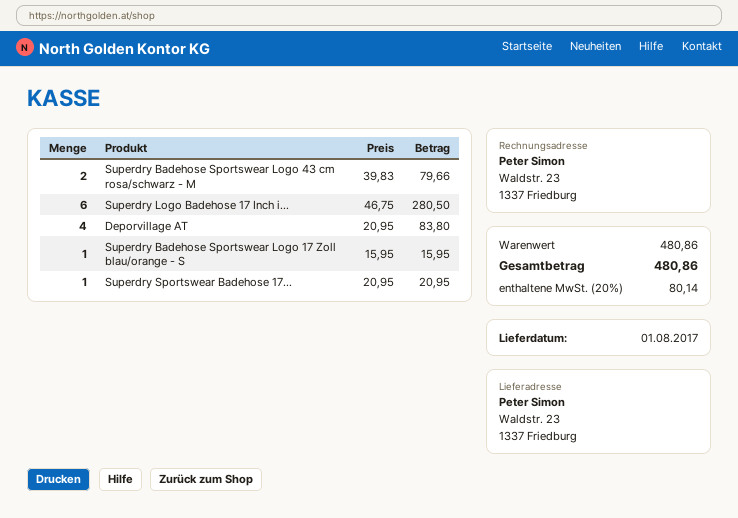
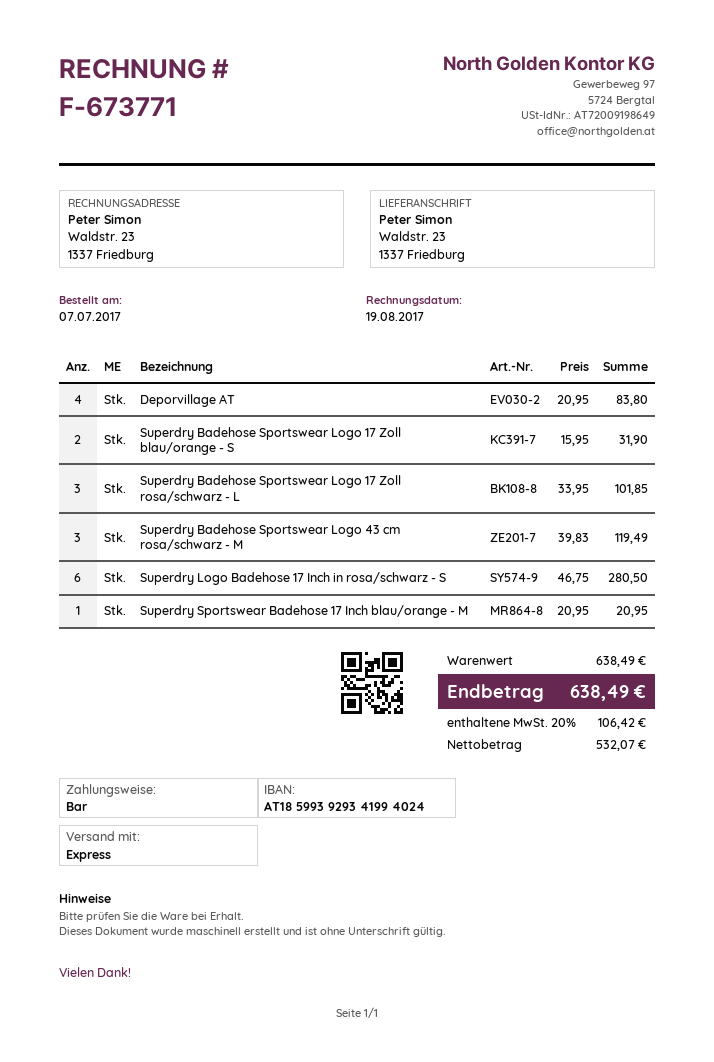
Superdry Badehose Sportswear Logo 43 cm rosa/schwarz - M: 2 x 39.83 = 79.66 -> 3 x 39.83 = 119.49
Superdry Badehose Sportswear Logo 17 Zoll blau/orange - S: 1 x 15.95 = 15.95 -> 2 x 15.95 = 31.90
Superdry Badehose Sportswear Logo 17 Zoll rosa/schwarz - L: none -> 3 x 33.95 = 101.85
subtotal: 480.86 -> 638.49
tax: 20% = 80.14 -> 20% = 106.42
total: 480.86 -> 638.49

